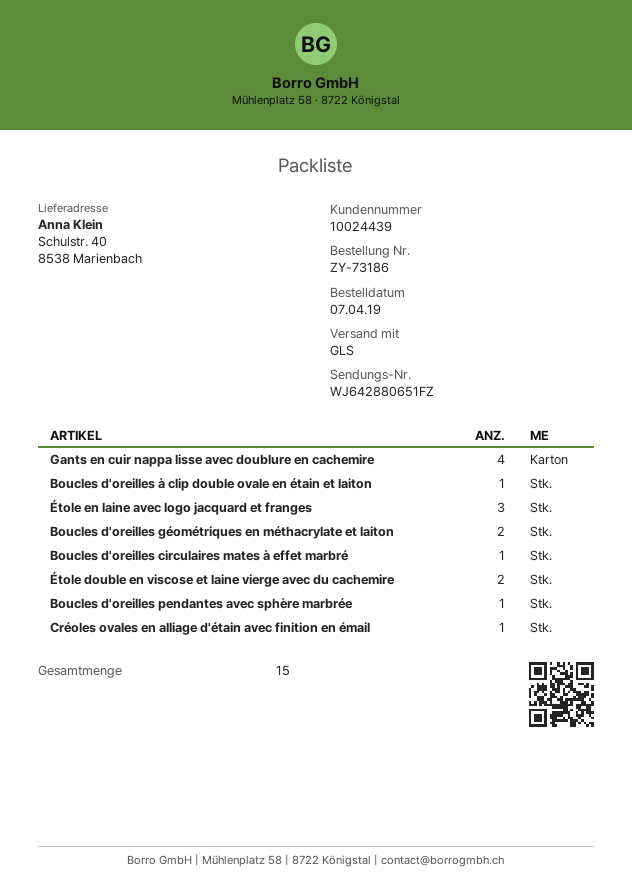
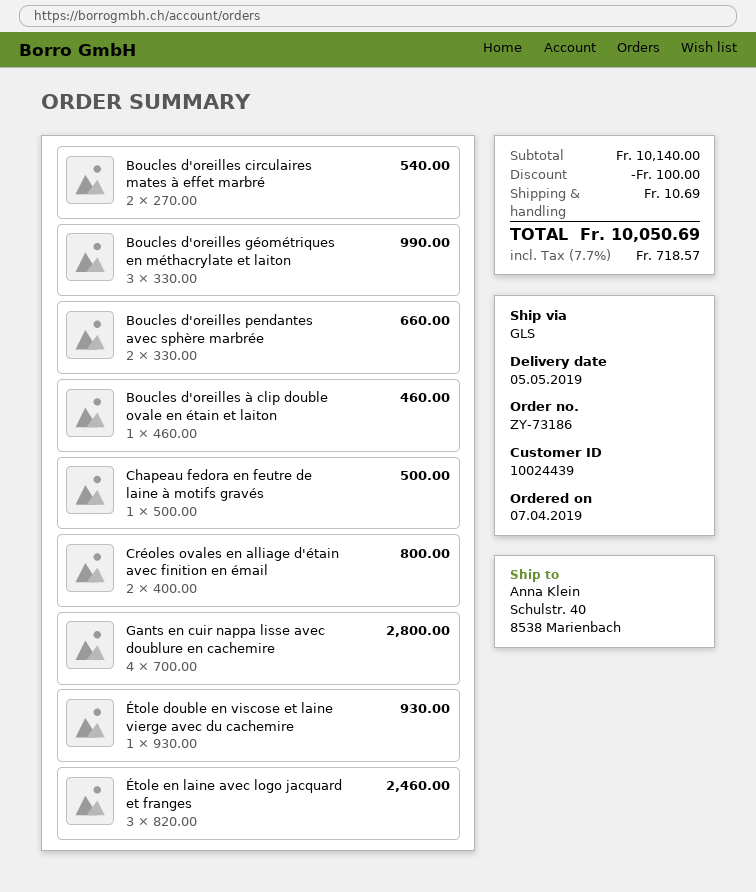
Boucles d'oreilles géométriques en méthacrylate et laiton: 2 -> 3
Boucles d'oreilles circulaires mates à effet marbré: 1 -> 2
Étole double en viscose et laine vierge avec du cachemire: 2 -> 1
Boucles d'oreilles pendantes avec sphère marbrée: 1 -> 2
Créoles ovales en alliage d'étain avec finition en émail: 1 -> 2
Chapeau fedora en feutre de laine à motifs gravés: none -> 1

